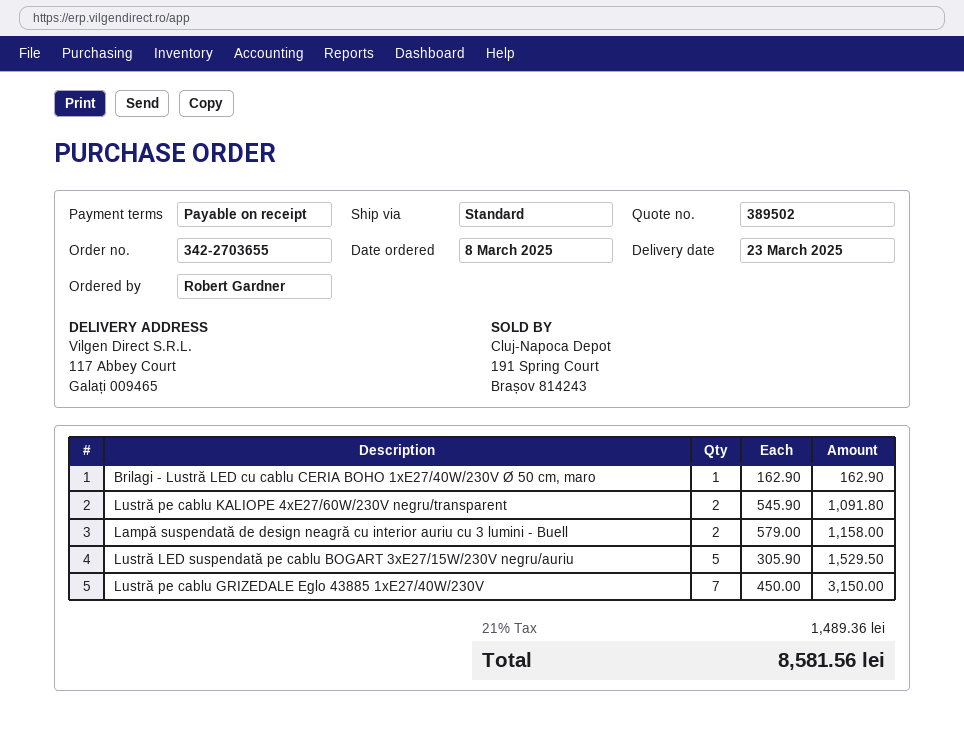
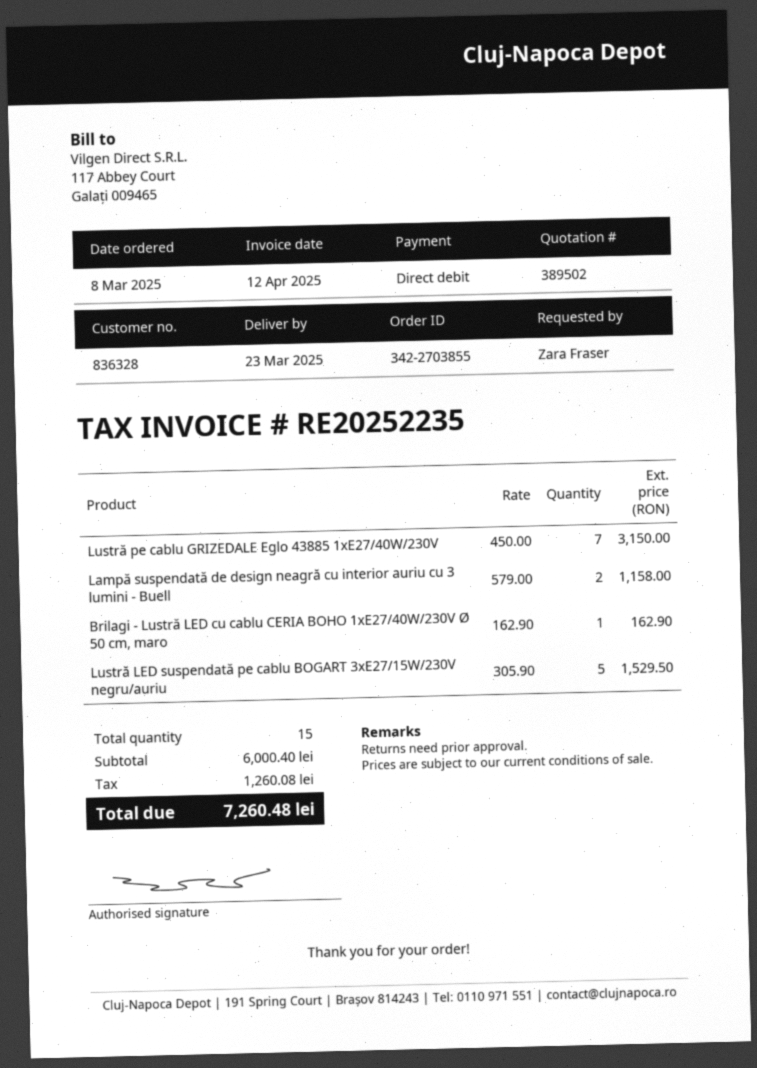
order number: 342-2703655 -> 342-2703855
ordered by: Robert Gardner -> Zara Fraser
Lustră pe cablu KALIOPE 4xE27/60W/230V negru/transparent: 2 x 545.90 = 1091.80 -> none
tax: 1489.36 -> 1260.08
total: 8581.56 -> 7260.48

